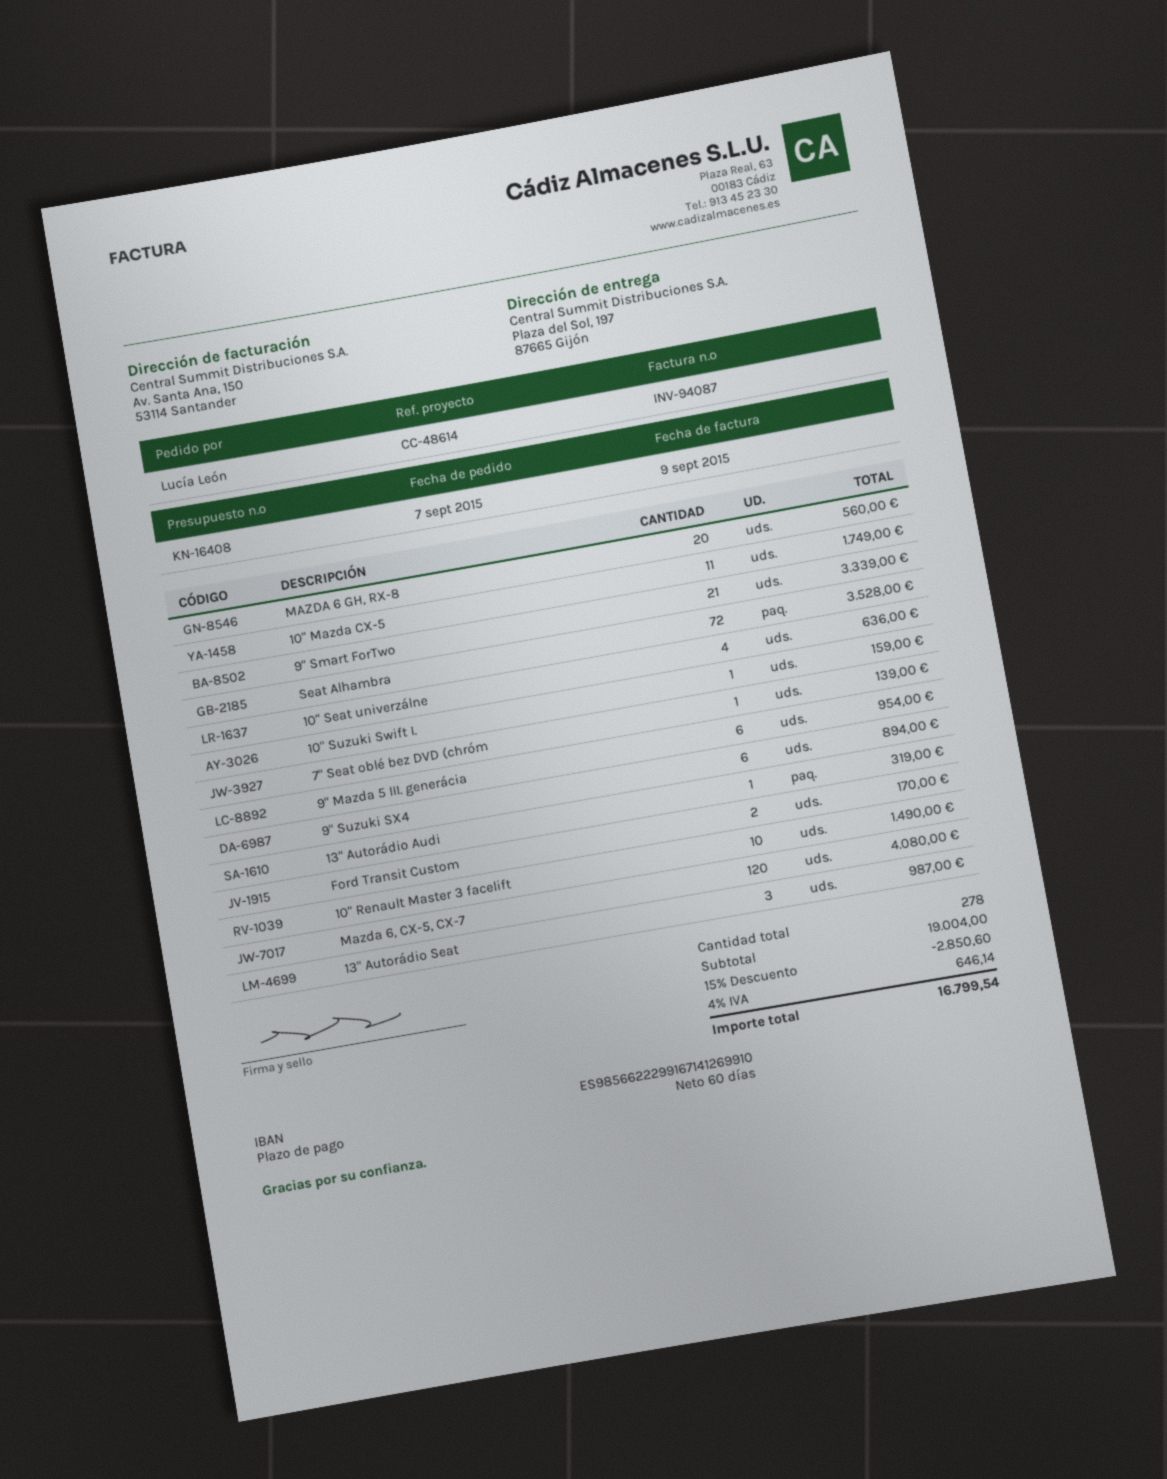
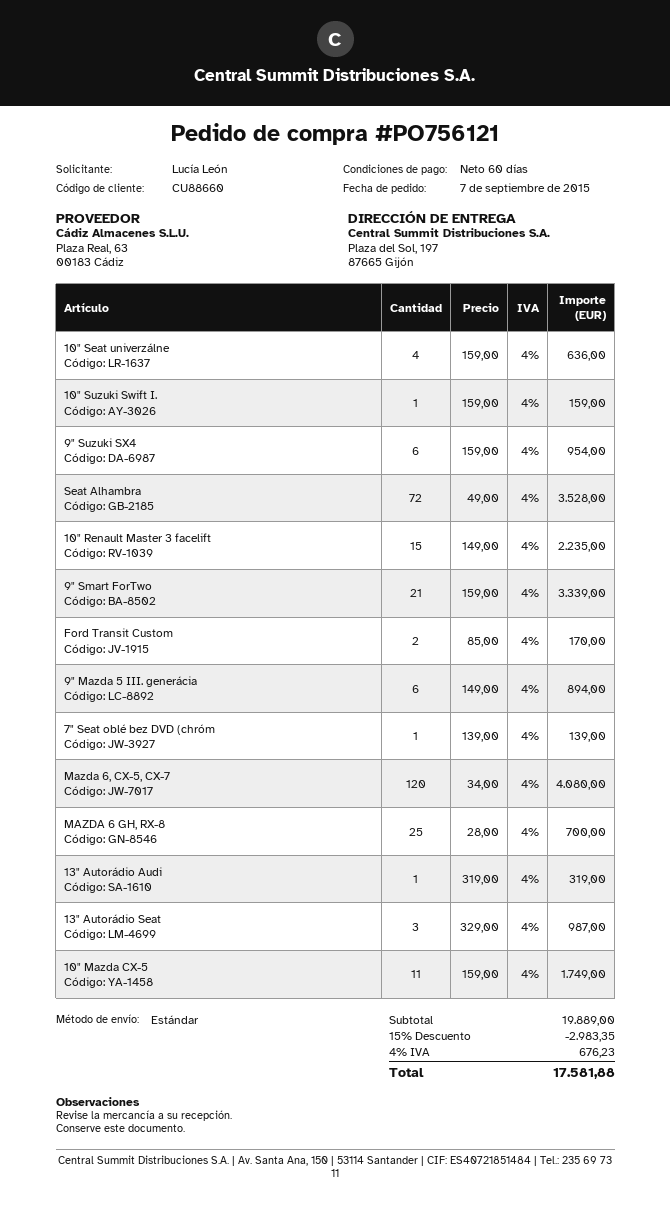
MAZDA 6 GH, RX-8: 20 for 560.00 -> 25 for 700.00
9" Mazda 5 III. generácia: 6 for 954.00 -> 6 for 894.00
9" Suzuki SX4: 6 for 894.00 -> 6 for 954.00
10" Renault Master 3 facelift: 10 for 1490.00 -> 15 for 2235.00
subtotal: 19004.00 -> 19889.00
discount: 15% = 2850.60 -> 15% = 2983.35
tax: 4% = 646.14 -> 4% = 676.23
total: 16799.54 -> 17581.88

